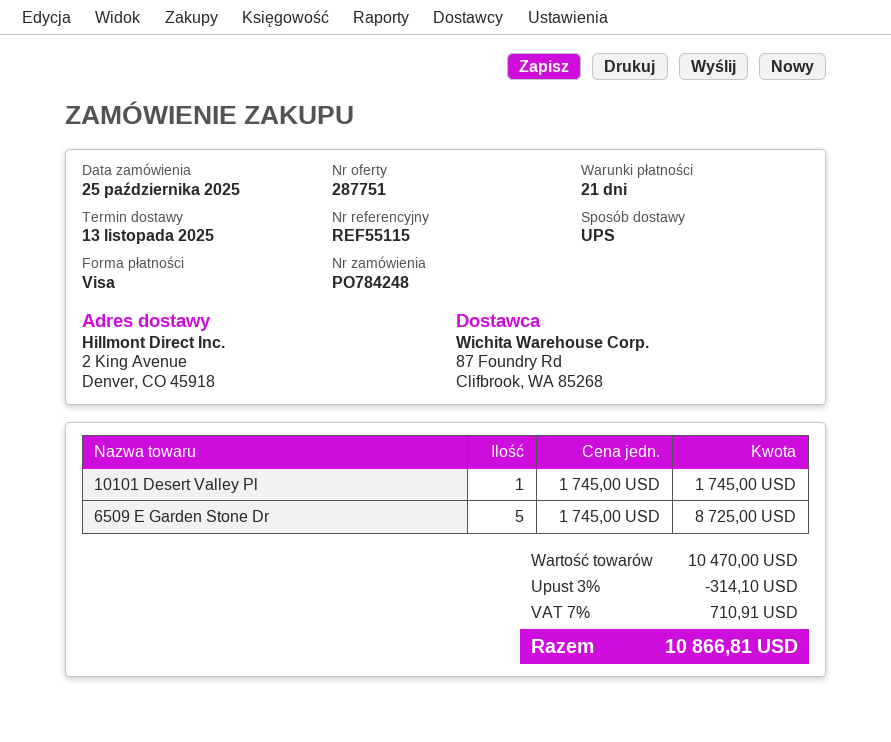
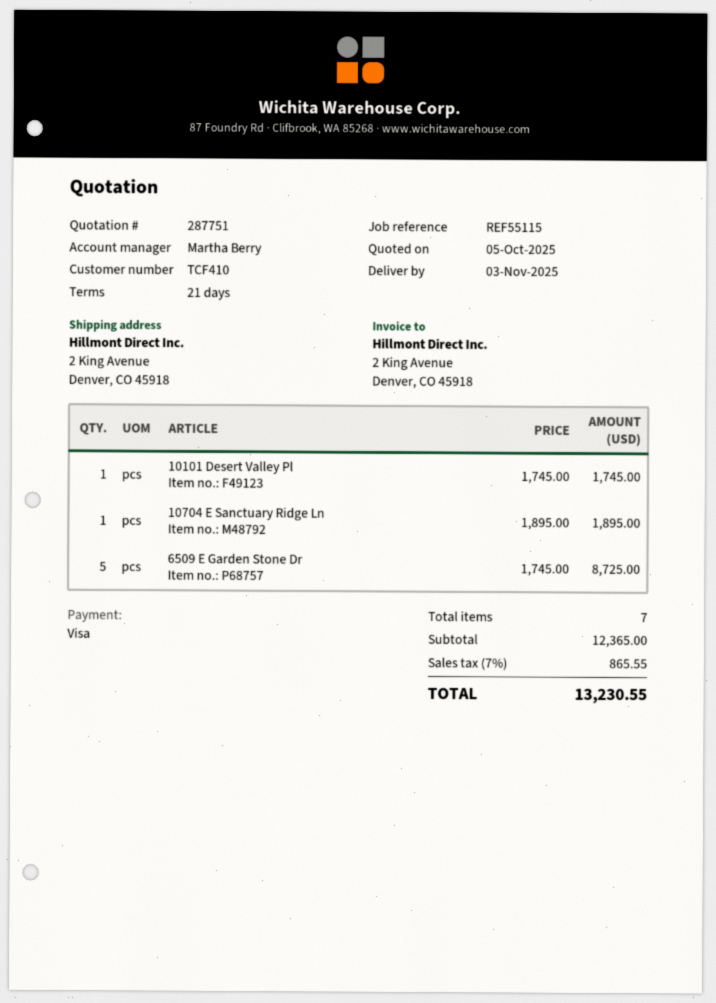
delivery date: 2025-11-13 -> 2025-11-03
10704 E Sanctuary Ridge Ln: none -> 1 x 1895.00 = 1895.00
subtotal: 10470.00 -> 12365.00
discount: 3% = 314.10 -> none
tax: 7% = 710.91 -> 7% = 865.55
total: 10866.81 -> 13230.55

